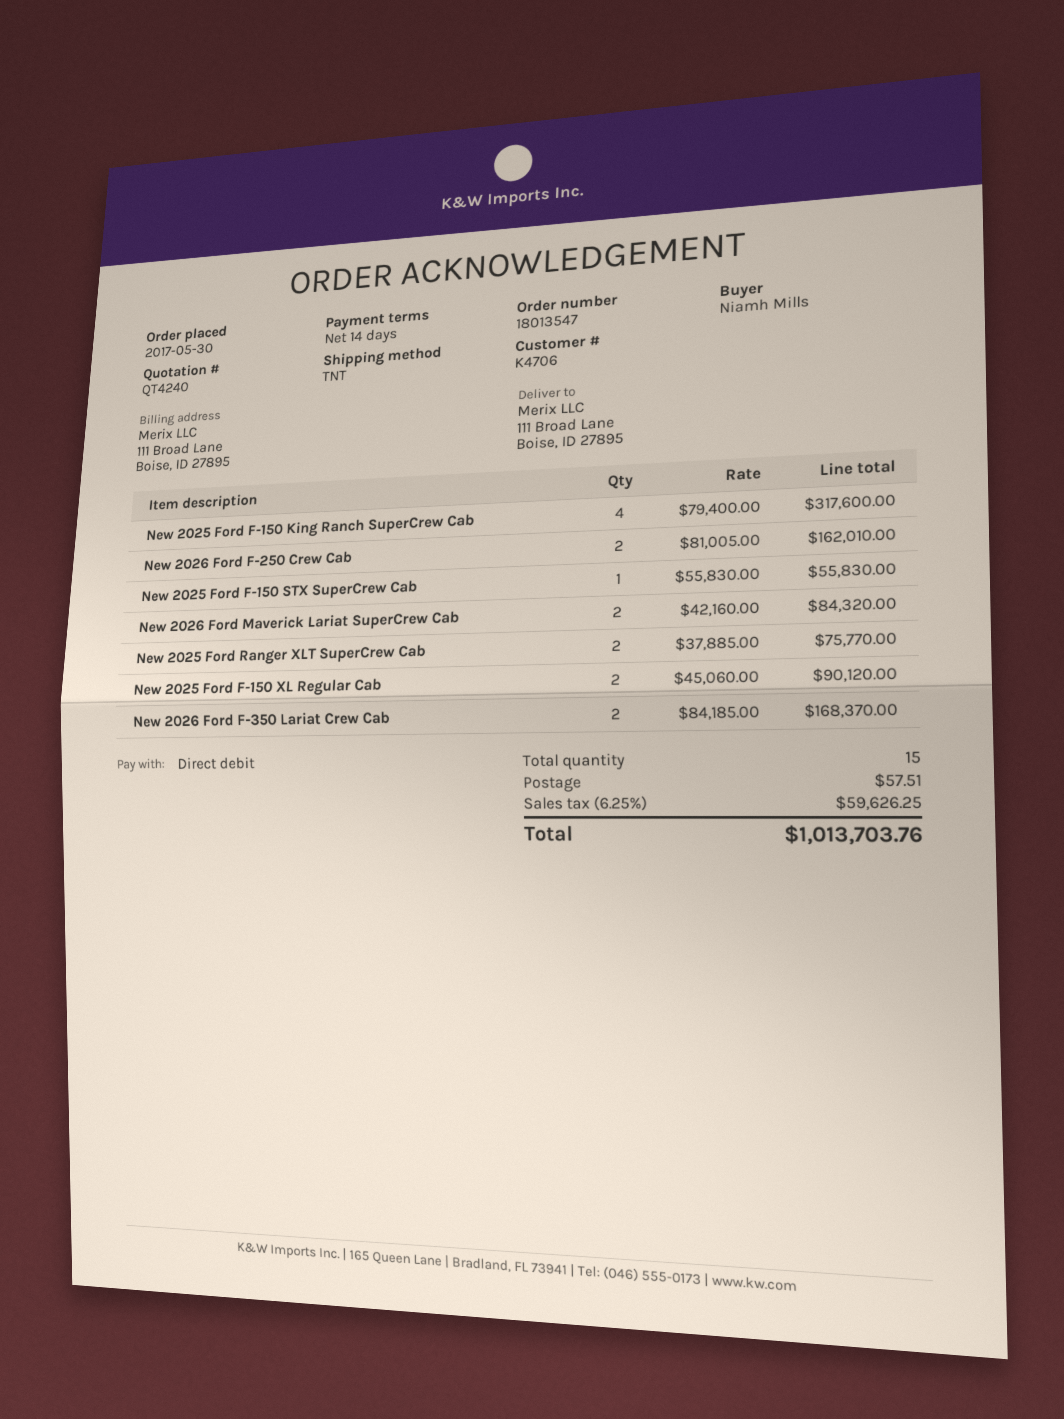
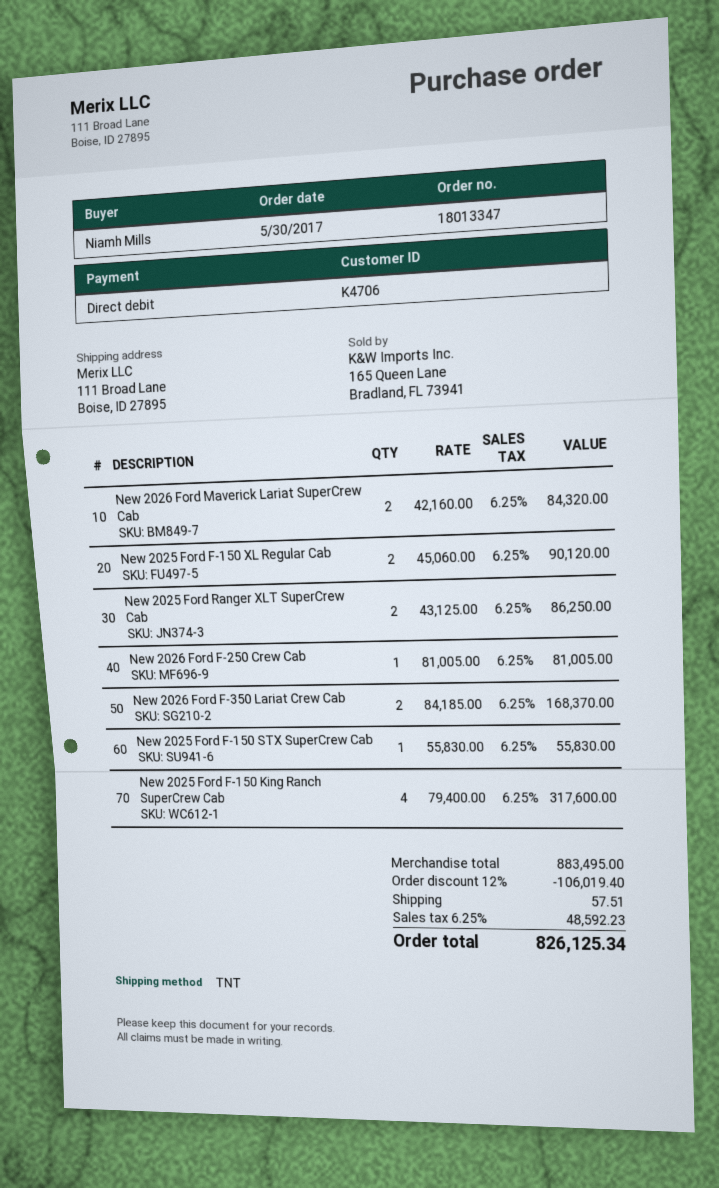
order number: 18013547 -> 18013347
New 2026 Ford F-250 Crew Cab: 2 x 81005.00 = 162010.00 -> 1 x 81005.00 = 81005.00
New 2025 Ford Ranger XLT SuperCrew Cab: 2 x 37885.00 = 75770.00 -> 2 x 43125.00 = 86250.00
discount: none -> 12% = 106019.40
tax: 6.25% = 59626.25 -> 6.25% = 48592.23
total: 1013703.76 -> 826125.34

